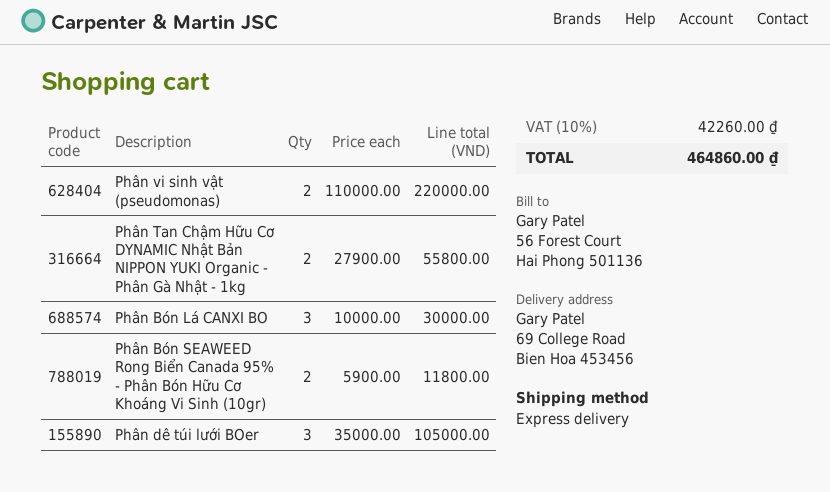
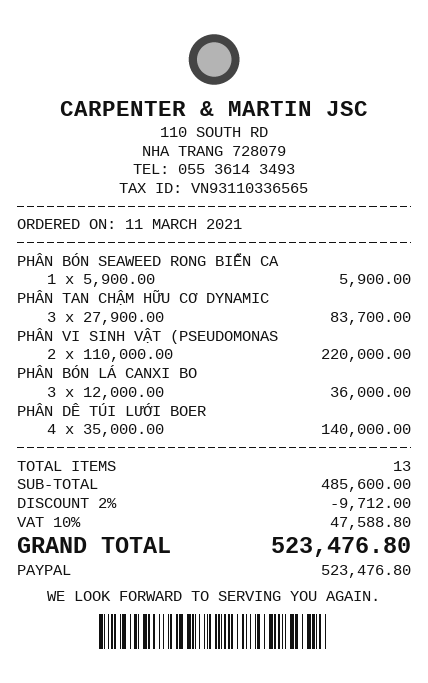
Phân Tan Chậm Hữu Cơ DYNAMIC Nhật Bản NIPPON YUKI Organic - Phân Gà Nhật - 1kg: 2 x 27900.00 = 55800.00 -> 3 x 27900.00 = 83700.00
Phân Bón Lá CANXI BO: 3 x 10000.00 = 30000.00 -> 3 x 12000.00 = 36000.00
Phân Bón SEAWEED Rong Biển Canada 95% - Phân Bón Hữu Cơ Khoáng Vi Sinh (10gr): 2 x 5900.00 = 11800.00 -> 1 x 5900.00 = 5900.00
Phân dê túi lưới BOer: 3 x 35000.00 = 105000.00 -> 4 x 35000.00 = 140000.00
discount: none -> 2% = 9712.00
tax: 10% = 42260.00 -> 10% = 47588.80
total: 464860.00 -> 523476.80

